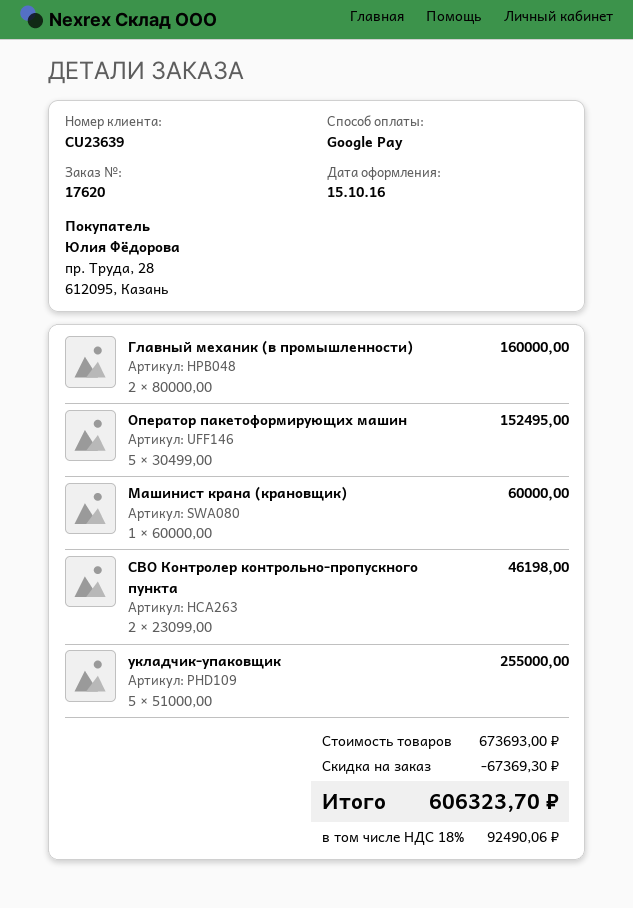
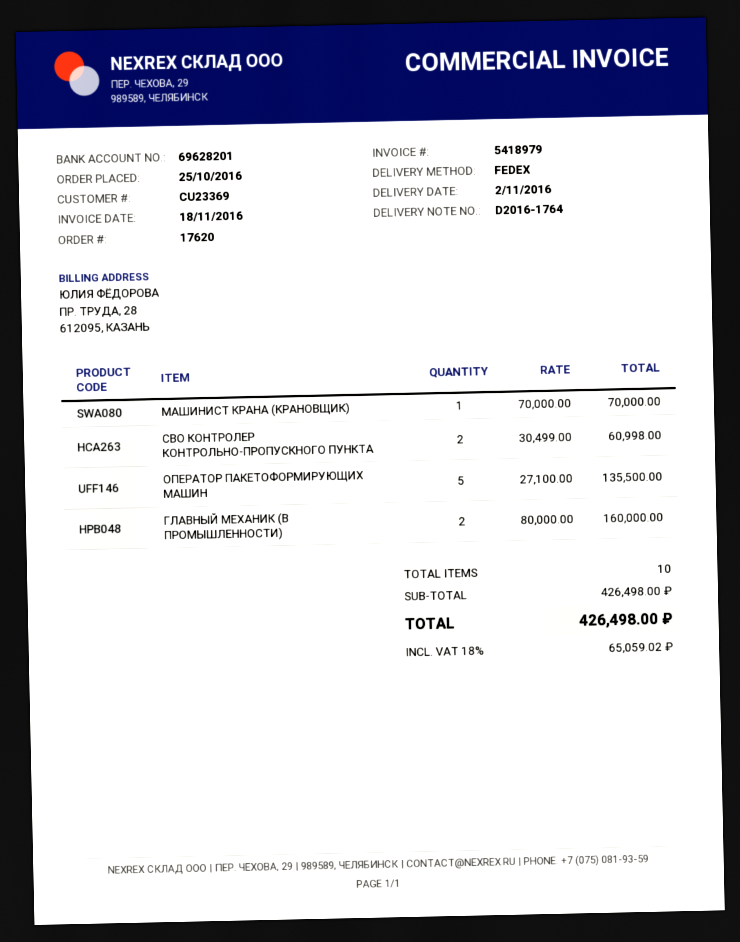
order date: 2016-10-15 -> 2016-10-25
customer number: CU23639 -> CU23369
Оператор пакетоформирующих машин: 5 x 30499.00 = 152495.00 -> 5 x 27100.00 = 135500.00
Машинист крана (крановщик): 1 x 60000.00 = 60000.00 -> 1 x 70000.00 = 70000.00
СВО Контролер контрольно-пропускного пункта: 2 x 23099.00 = 46198.00 -> 2 x 30499.00 = 60998.00
укладчик-упаковщик: 5 x 51000.00 = 255000.00 -> none
subtotal: 673693.00 -> 426498.00
discount: 67369.30 -> none
tax: 18% = 92490.06 -> 18% = 65059.02
total: 606323.70 -> 426498.00

